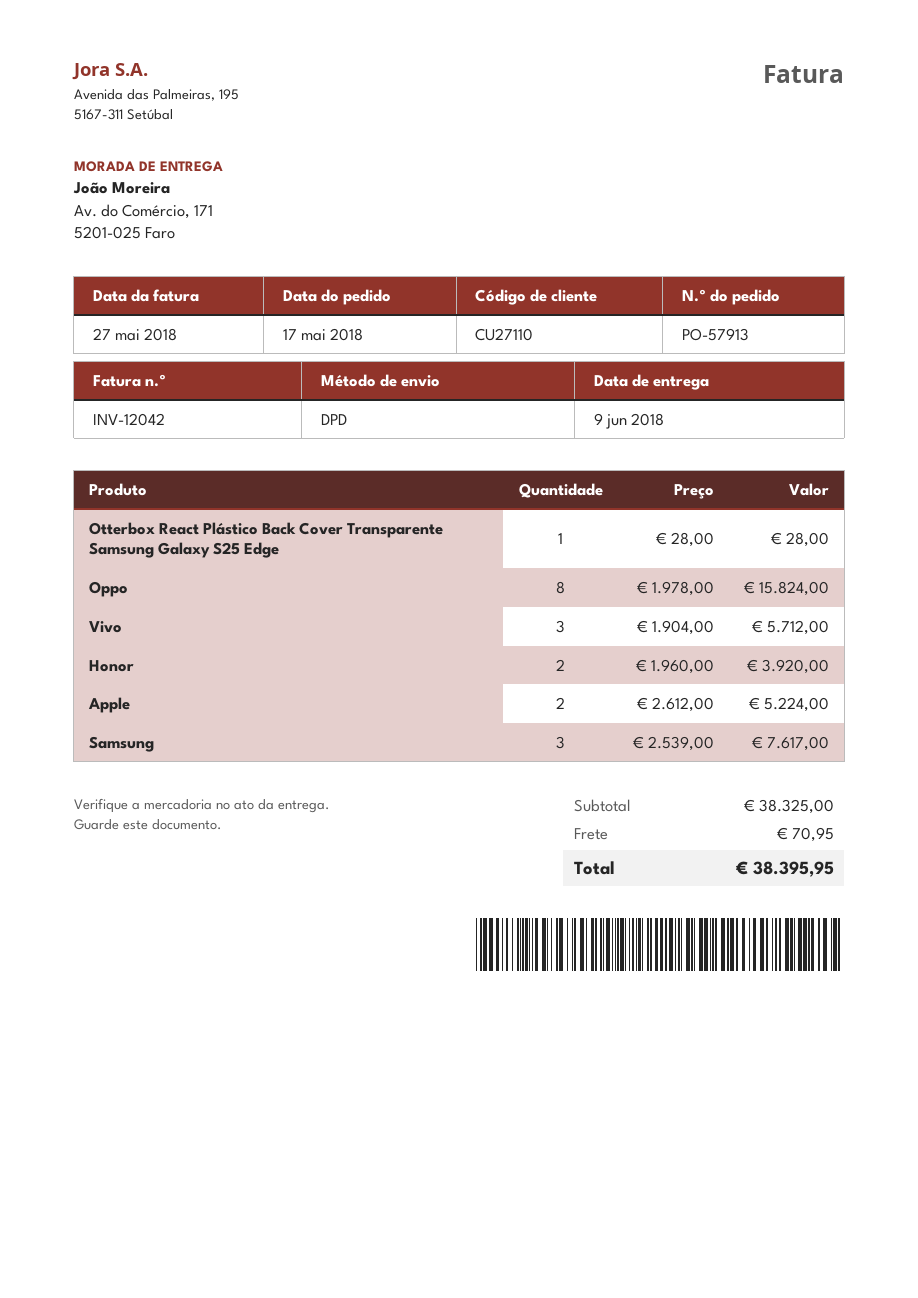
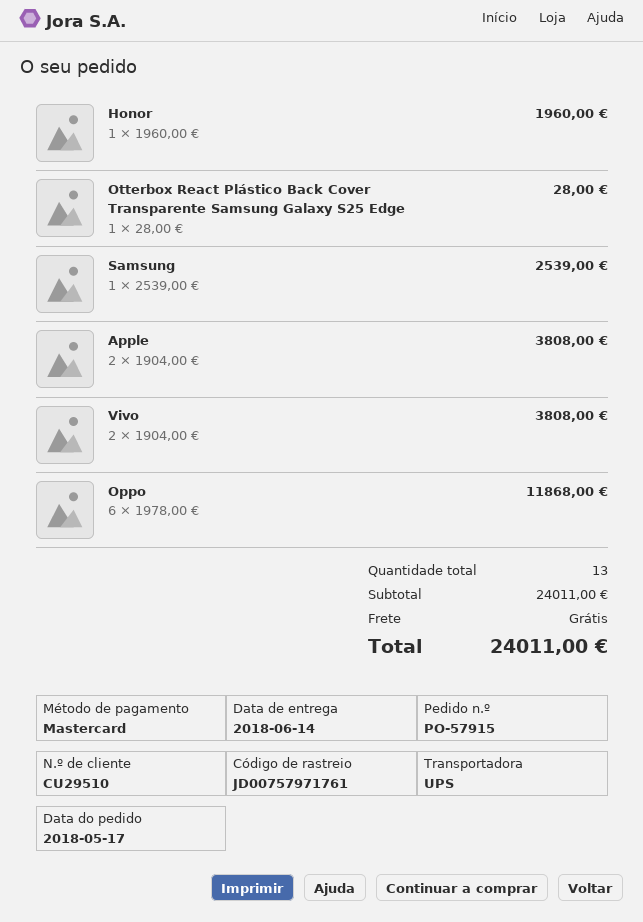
order number: PO-57913 -> PO-57915
delivery date: 2018-06-09 -> 2018-06-14
customer number: CU27110 -> CU29510
shipping method: DPD -> UPS
Oppo: 8 x 1978.00 = 15824.00 -> 6 x 1978.00 = 11868.00
Vivo: 3 x 1904.00 = 5712.00 -> 2 x 1904.00 = 3808.00
Honor: 2 x 1960.00 = 3920.00 -> 1 x 1960.00 = 1960.00
Apple: 2 x 2612.00 = 5224.00 -> 2 x 1904.00 = 3808.00
Samsung: 3 x 2539.00 = 7617.00 -> 1 x 2539.00 = 2539.00
subtotal: 38325.00 -> 24011.00
shipping: 70.95 -> 0.00
total: 38395.95 -> 24011.00

